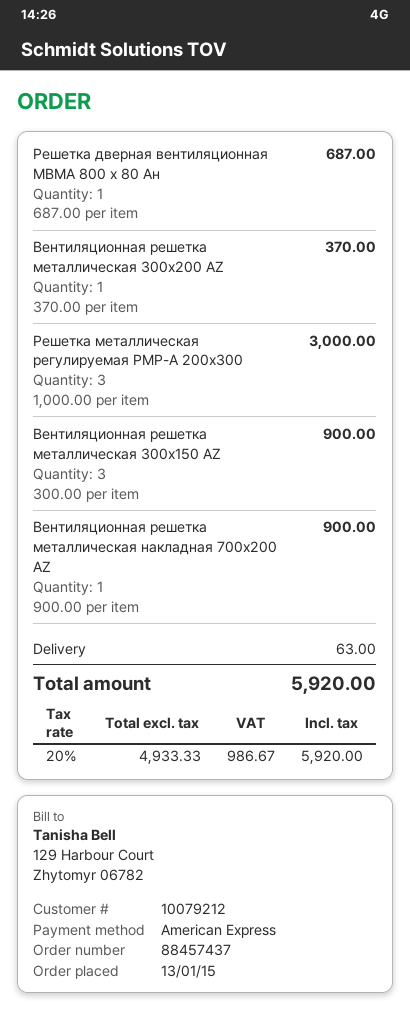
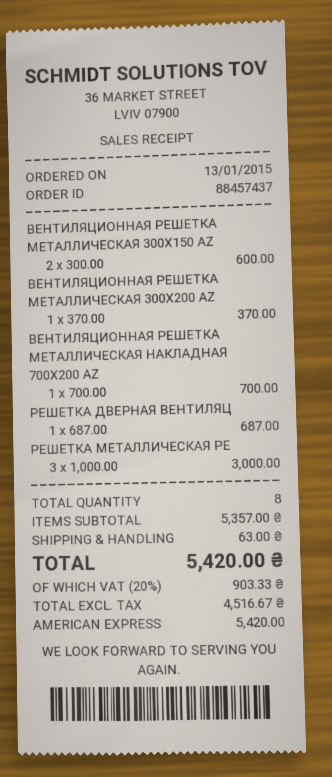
Вентиляционная решетка металлическая 300х150 AZ: 3 x 300.00 = 900.00 -> 2 x 300.00 = 600.00
Вентиляционная решетка металлическая накладная 700х200 AZ: 1 x 900.00 = 900.00 -> 1 x 700.00 = 700.00
net: 4933.33 -> 4516.67
tax: 20% = 986.67 -> 20% = 903.33
total: 5920.00 -> 5420.00

